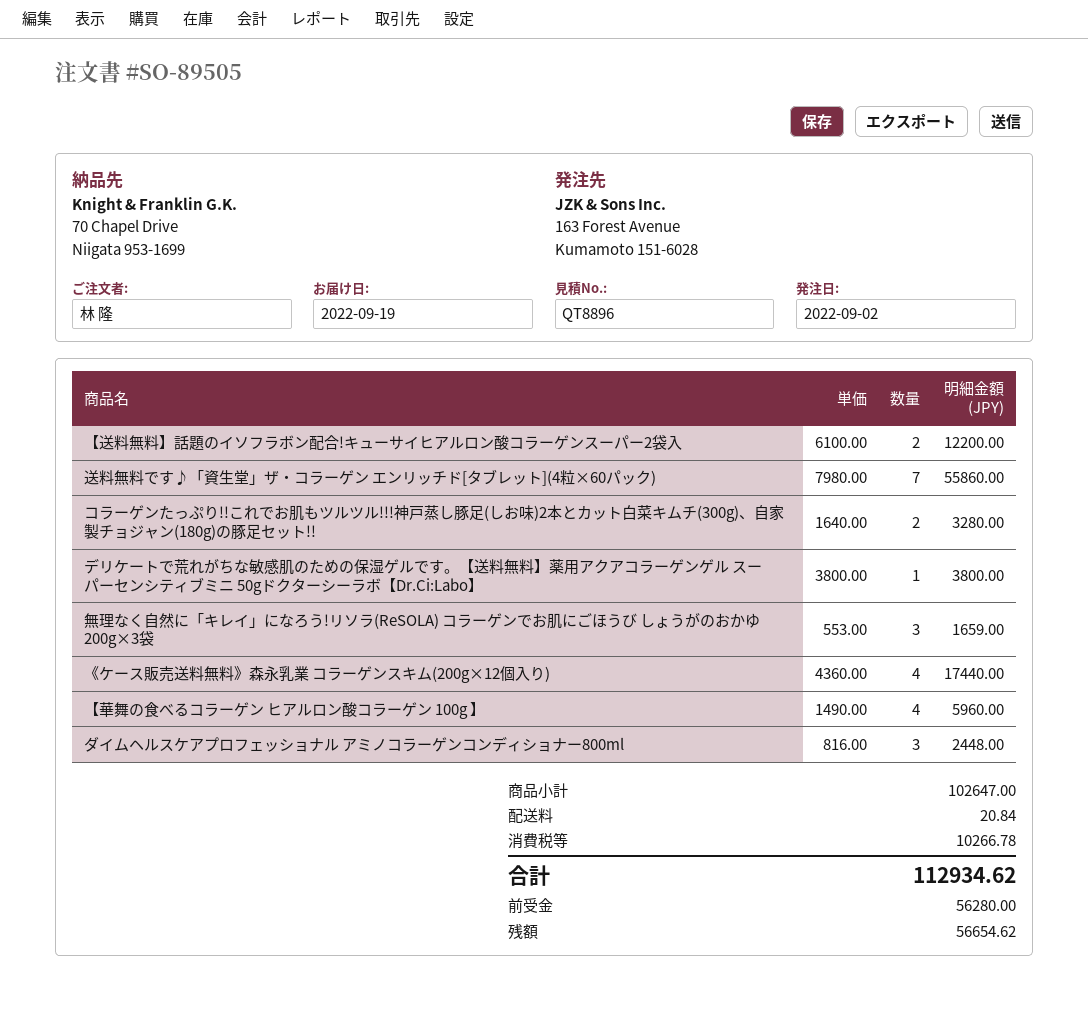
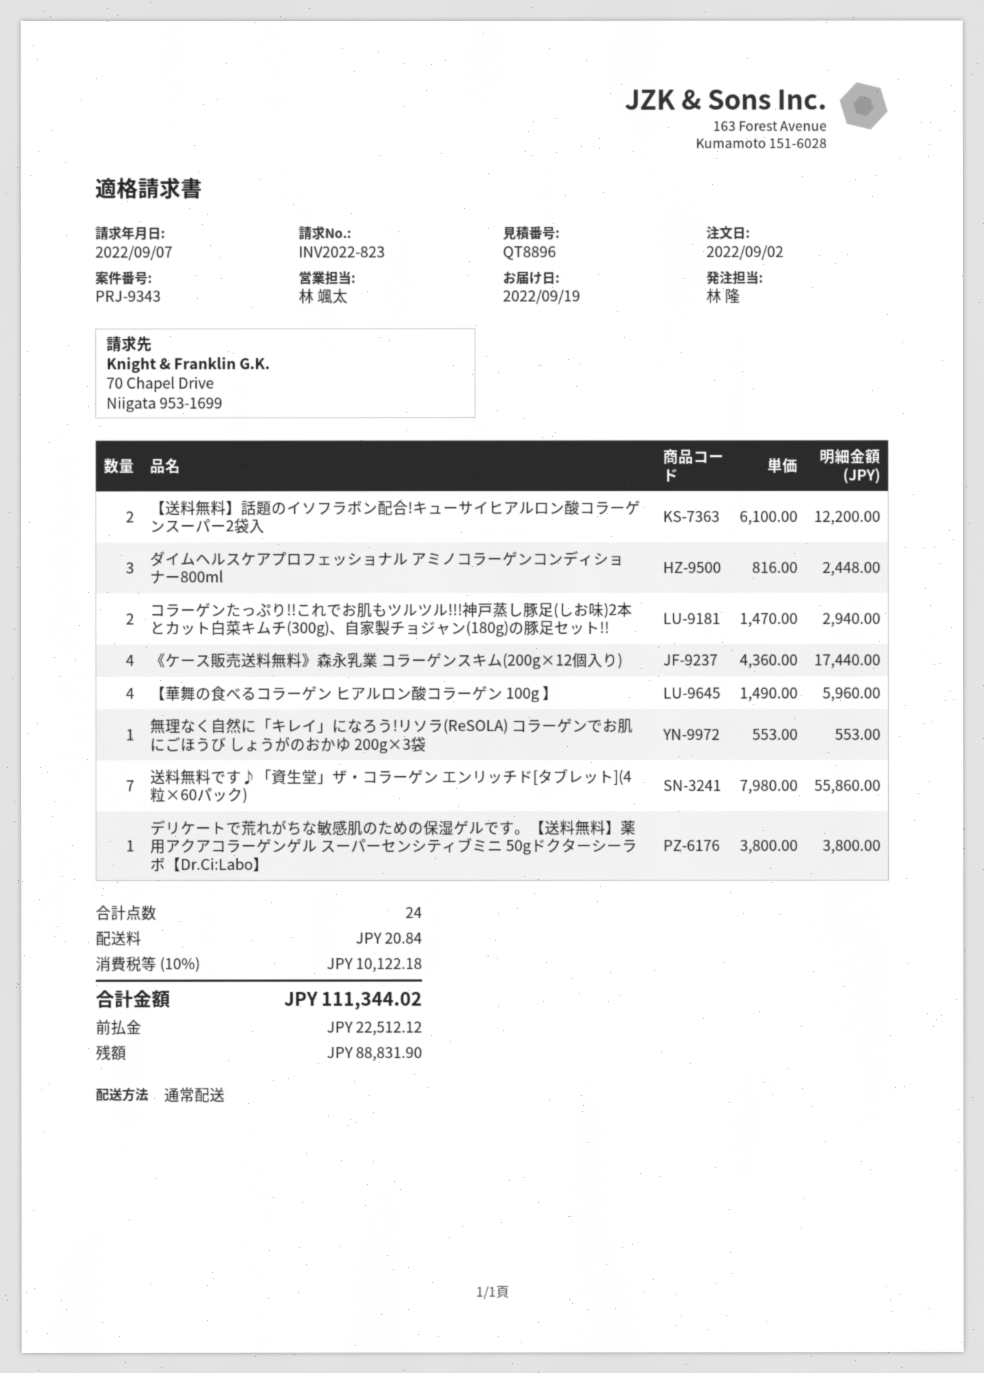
コラーゲンたっぷり!!これでお肌もツルツル!!!神戸蒸し豚足(しお味)2本とカット白菜キムチ(300g)、自家製チョジャン(180g)の豚足セット!!: 2 x 1640.00 = 3280.00 -> 2 x 1470.00 = 2940.00
無理なく自然に「キレイ」になろう!リソラ(ReSOLA) コラーゲンでお肌にごほうび しょうがのおかゆ 200g×3袋: 3 x 553.00 = 1659.00 -> 1 x 553.00 = 553.00
tax: 10266.78 -> 10122.18
total: 112934.62 -> 111344.02
deposit: 56280.00 -> 22512.12
balance: 56654.62 -> 88831.90

